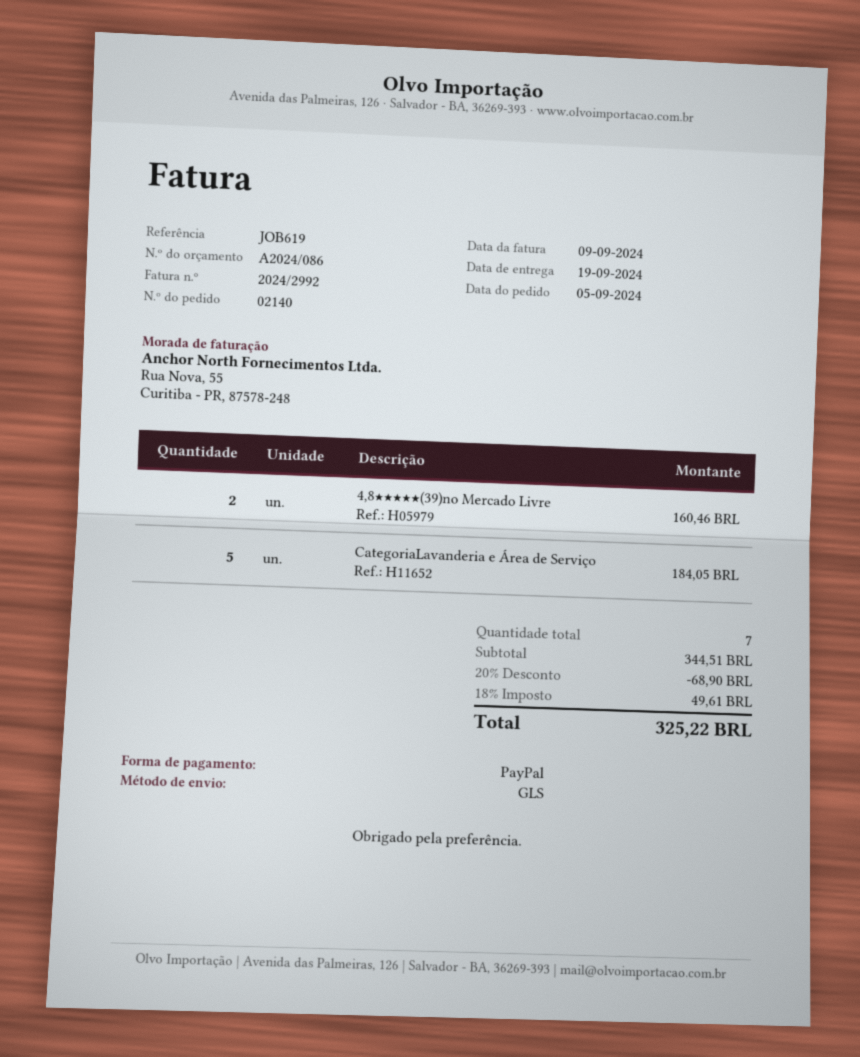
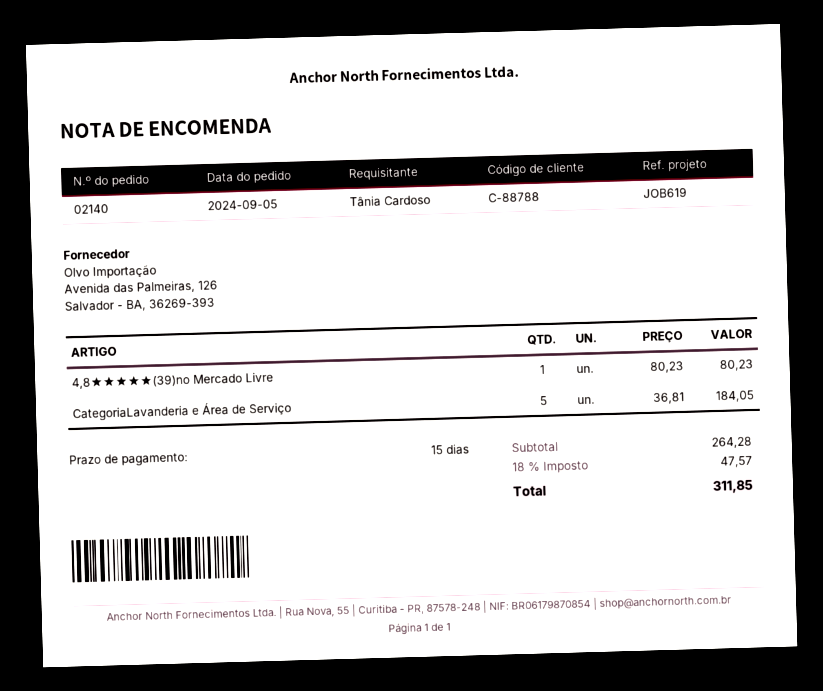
4,8★★★★★(39)no Mercado Livre: 2 for 160.46 -> 1 for 80.23
subtotal: 344.51 -> 264.28
discount: 20% = 68.90 -> none
tax: 18% = 49.61 -> 18% = 47.57
total: 325.22 -> 311.85

